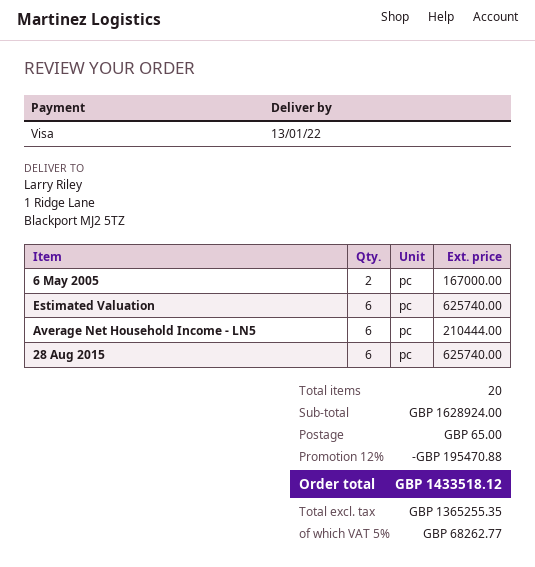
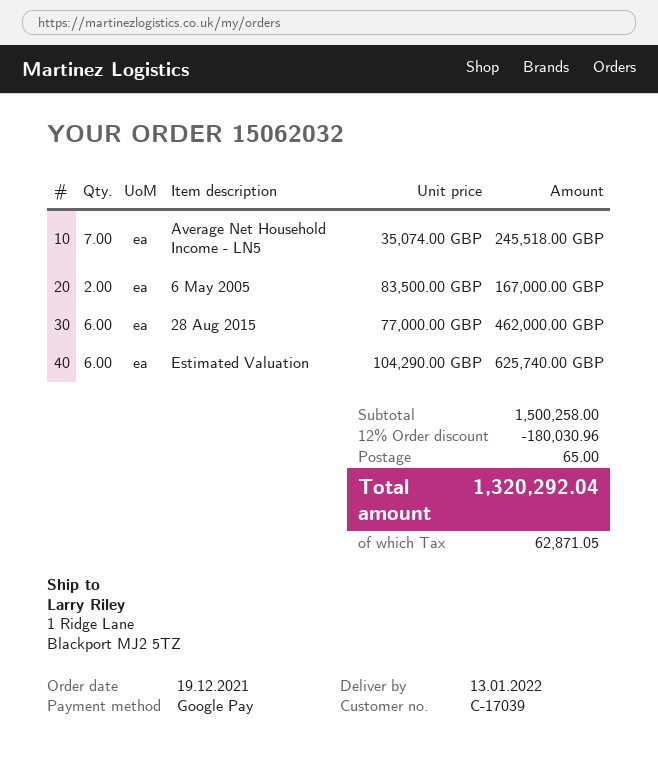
payment method: Visa -> Google Pay
Average Net Household Income - LN5: 6 for 210444.00 -> 7 for 245518.00
28 Aug 2015: 6 for 625740.00 -> 6 for 462000.00
subtotal: 1628924.00 -> 1500258.00
discount: 12% = 195470.88 -> 12% = 180030.96
tax: 68262.77 -> 62871.05
total: 1433518.12 -> 1320292.04

